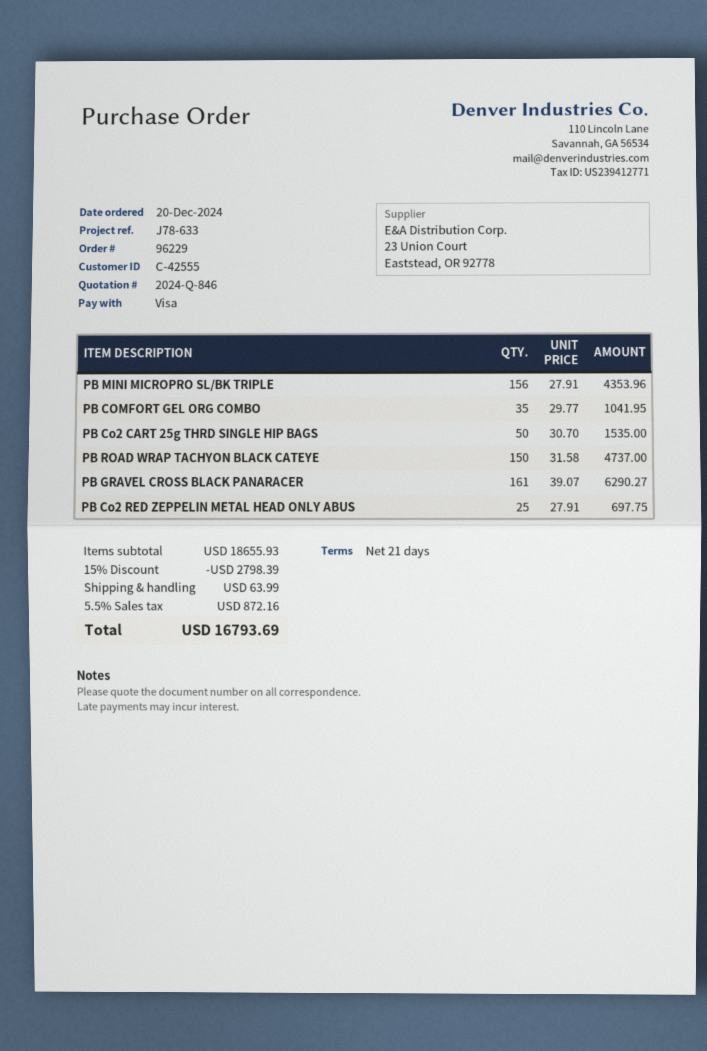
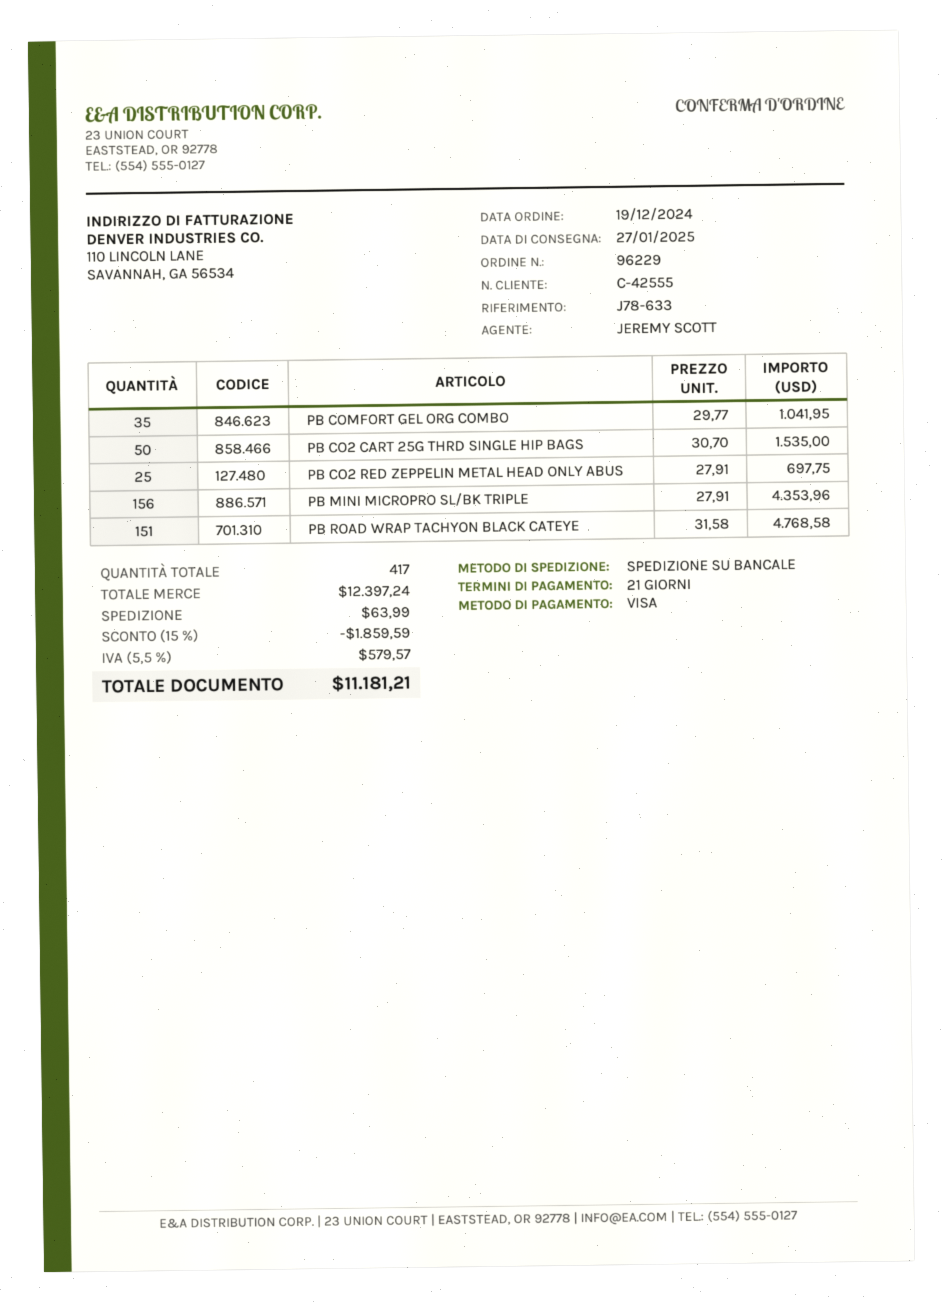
order date: 2024-12-20 -> 2024-12-19
PB ROAD WRAP TACHYON BLACK CATEYE: 150 x 31.58 = 4737.00 -> 151 x 31.58 = 4768.58
PB GRAVEL CROSS BLACK PANARACER: 161 x 39.07 = 6290.27 -> none
subtotal: 18655.93 -> 12397.24
discount: 15% = 2798.39 -> 15% = 1859.59
tax: 5.5% = 872.16 -> 5.5% = 579.57
total: 16793.69 -> 11181.21

